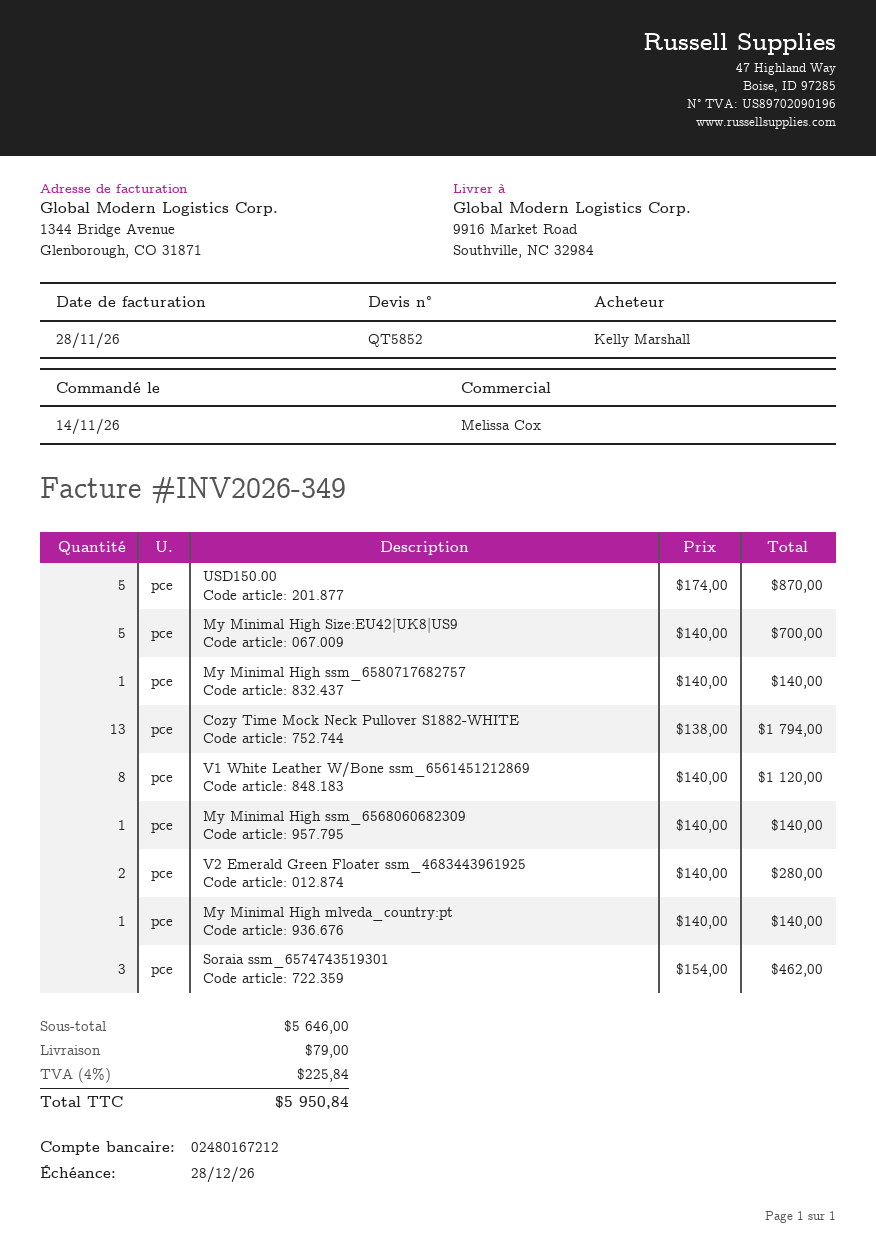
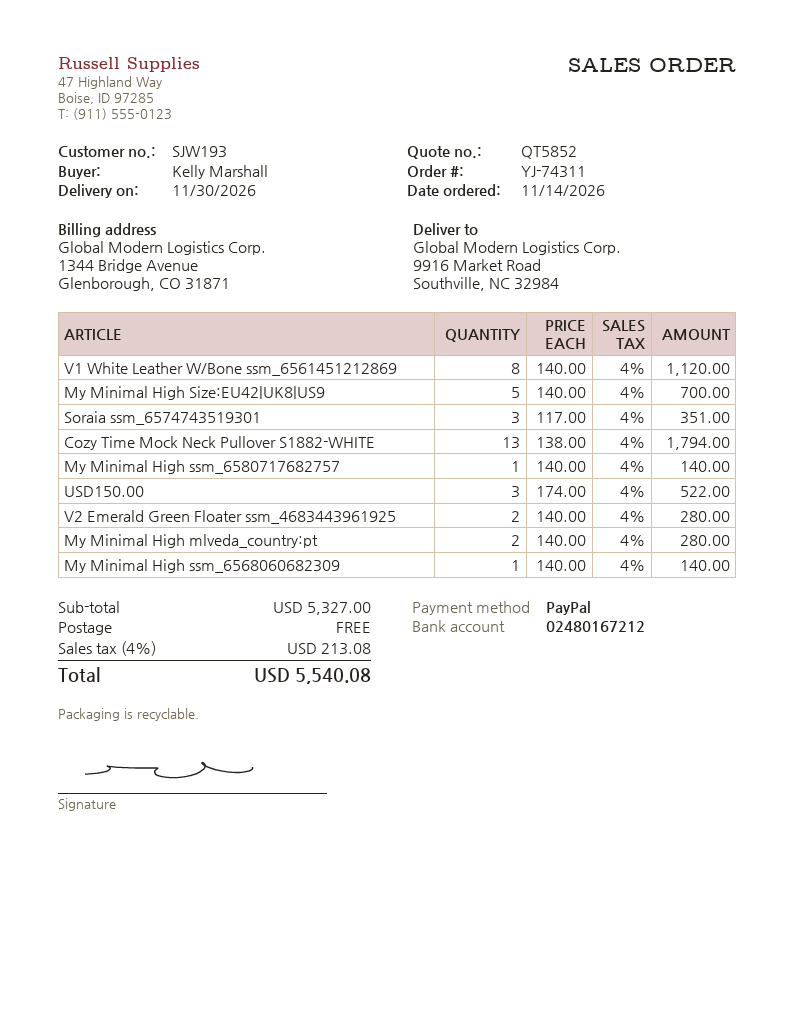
USD150.00: 5 x 174.00 = 870.00 -> 3 x 174.00 = 522.00
My Minimal High mlveda_country:pt: 1 x 140.00 = 140.00 -> 2 x 140.00 = 280.00
Soraia ssm_6574743519301: 3 x 154.00 = 462.00 -> 3 x 117.00 = 351.00
subtotal: 5646.00 -> 5327.00
shipping: 79.00 -> 0.00
tax: 4% = 225.84 -> 4% = 213.08
total: 5950.84 -> 5540.08

